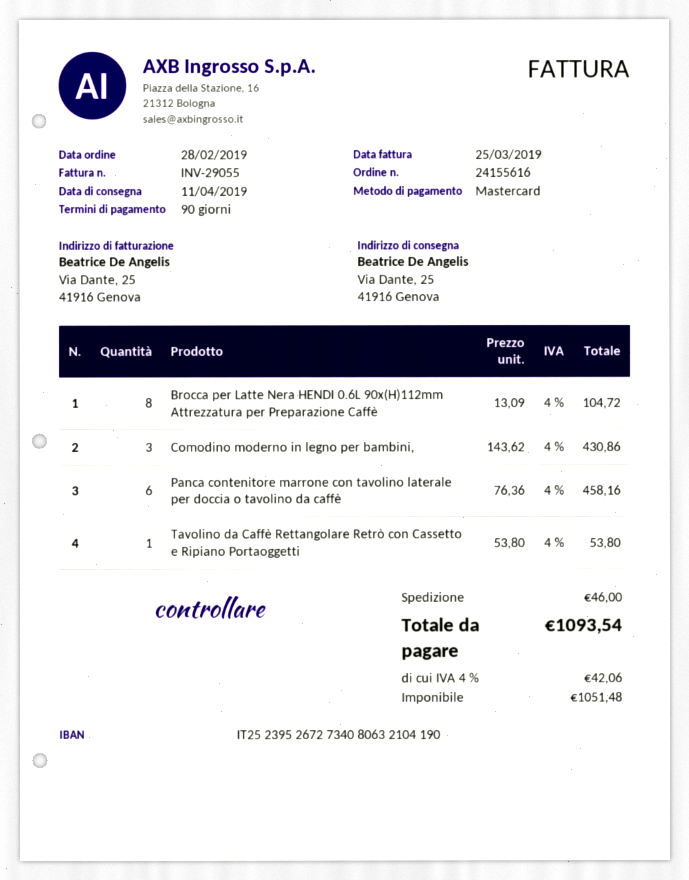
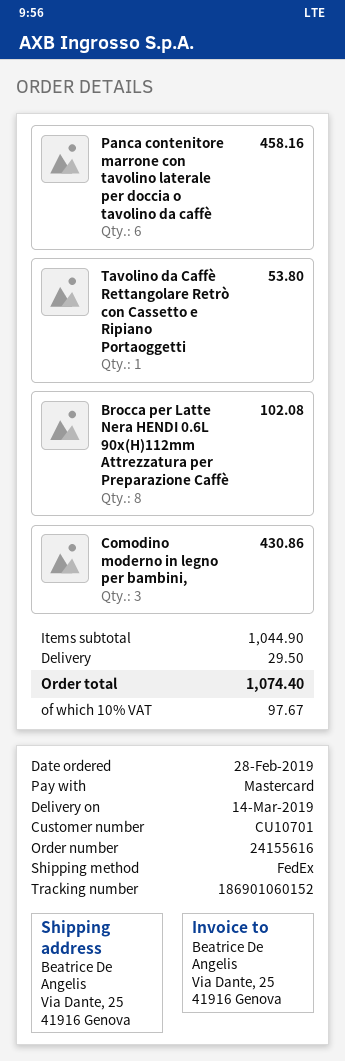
delivery date: 2019-04-11 -> 2019-03-14
Brocca per Latte Nera HENDI 0.6L 90x(H)112mm Attrezzatura per Preparazione Caffè: 8 for 104.72 -> 8 for 102.08
shipping: 46.00 -> 29.50
tax: 4% = 42.06 -> 10% = 97.67
total: 1093.54 -> 1074.40

